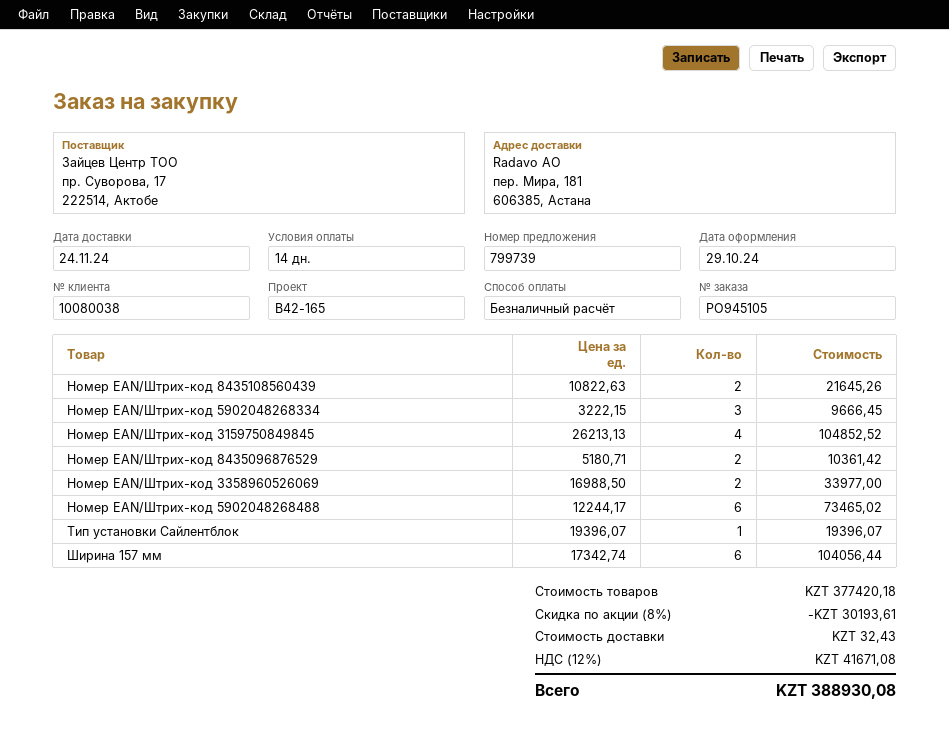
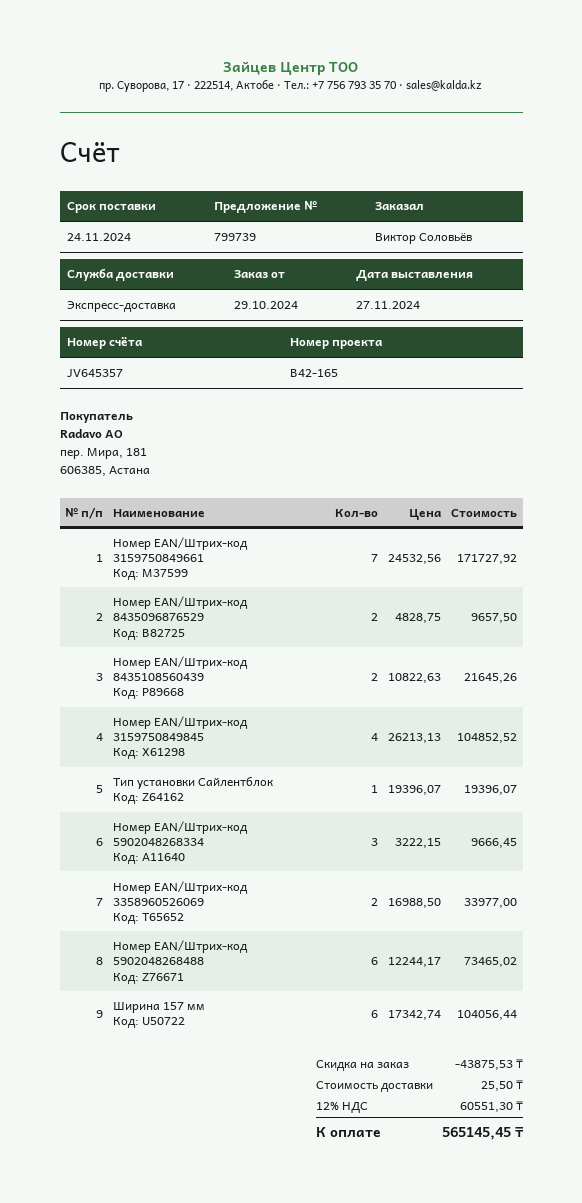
Номер EAN/Штрих-код 8435096876529: 2 x 5180.71 = 10361.42 -> 2 x 4828.75 = 9657.50
Номер EAN/Штрих-код 3159750849661: none -> 7 x 24532.56 = 171727.92
discount: 30193.61 -> 43875.53
shipping: 32.43 -> 25.50
tax: 12% = 41671.08 -> 12% = 60551.30
total: 388930.08 -> 565145.45

